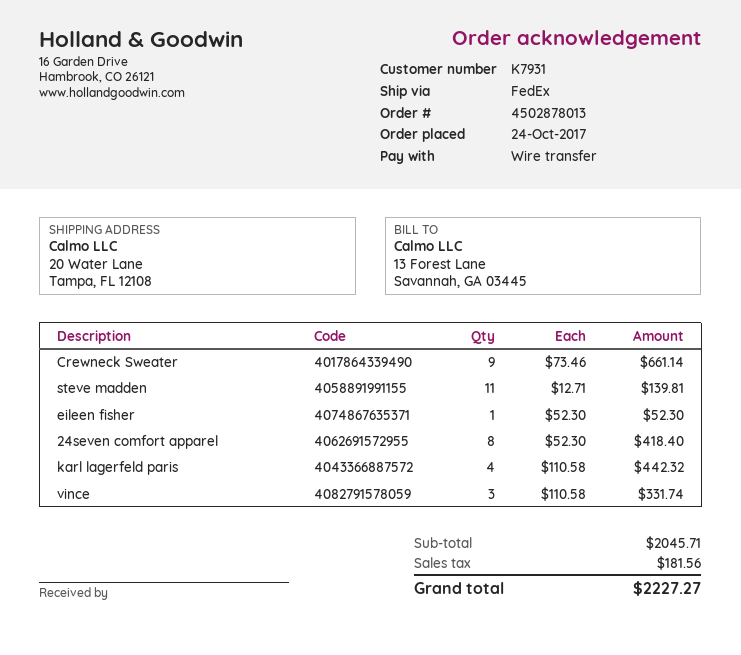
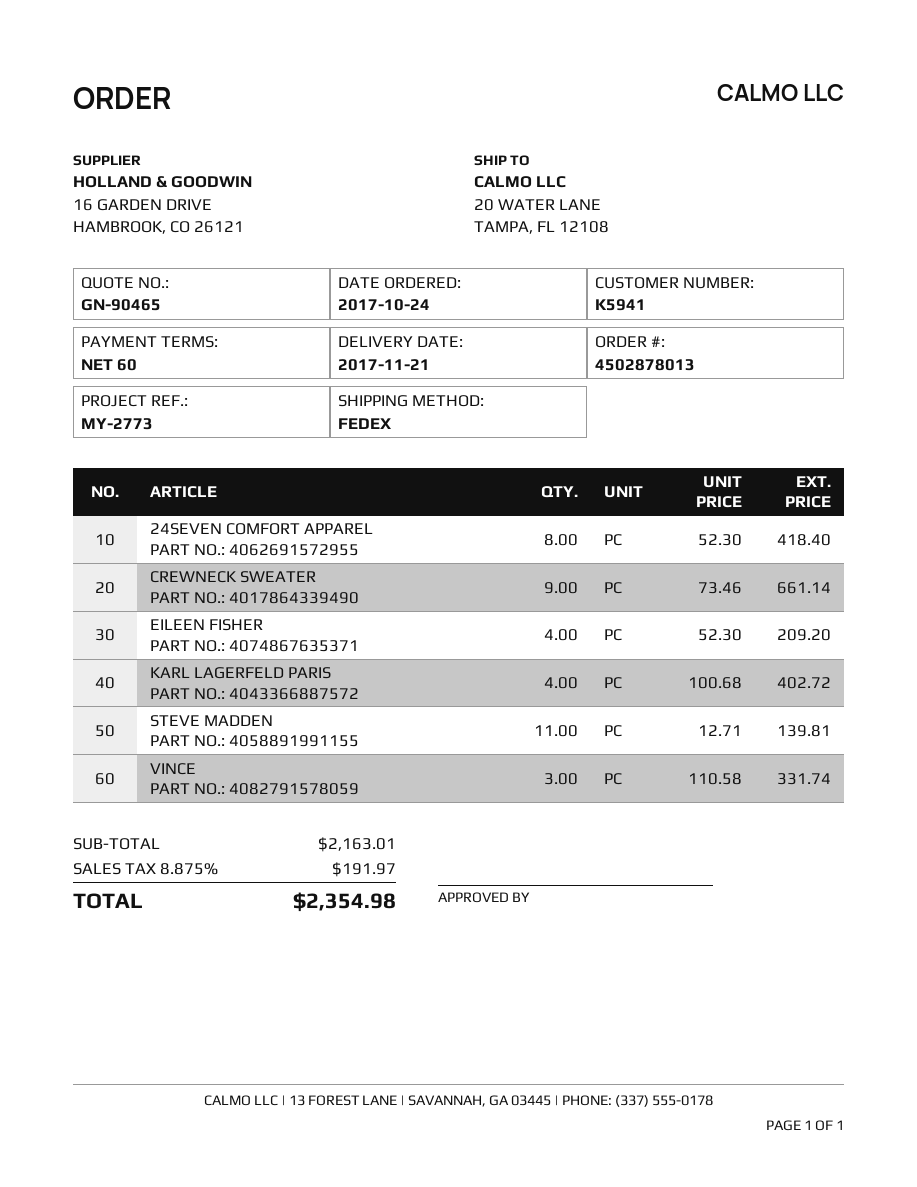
customer number: K7931 -> K5941
eileen fisher: 1 x 52.30 = 52.30 -> 4 x 52.30 = 209.20
karl lagerfeld paris: 4 x 110.58 = 442.32 -> 4 x 100.68 = 402.72
subtotal: 2045.71 -> 2163.01
tax: 181.56 -> 191.97
total: 2227.27 -> 2354.98

